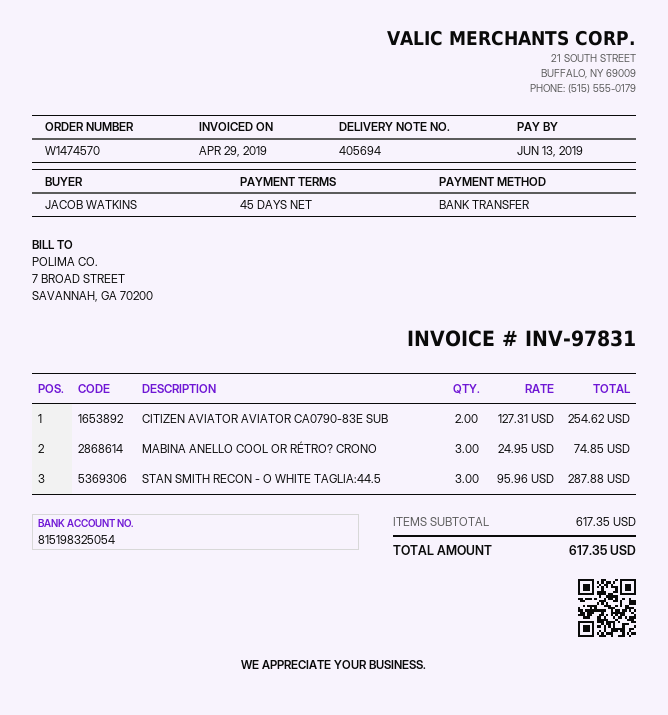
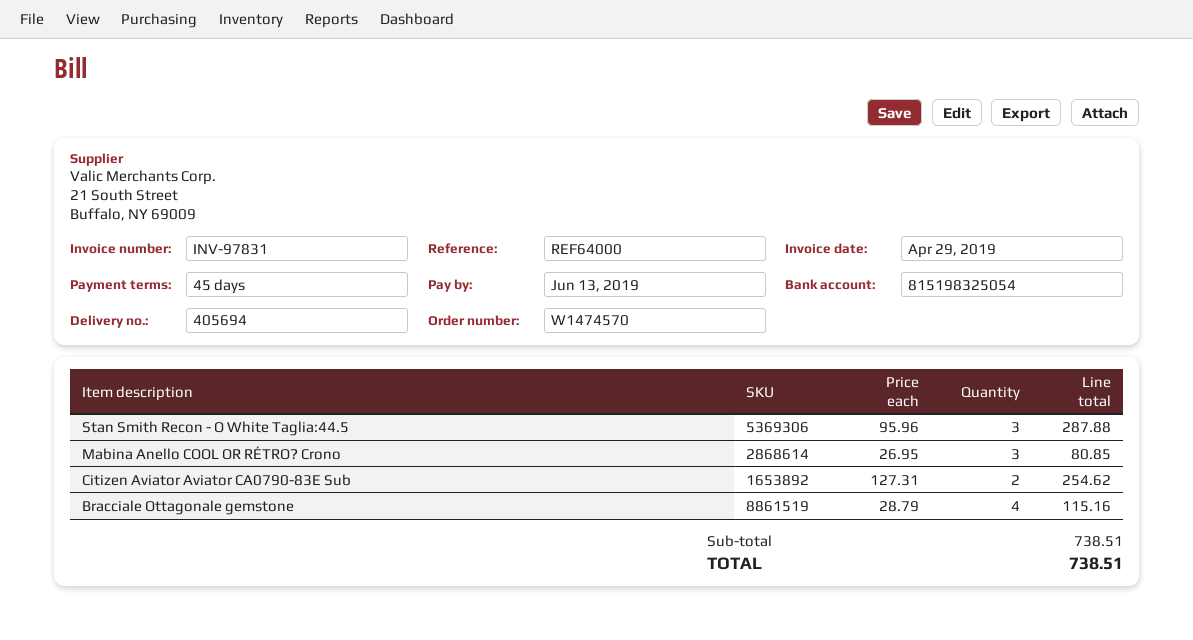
MABINA ANELLO COOL OR RÉTRO? CRONO: 3 x 24.95 = 74.85 -> 3 x 26.95 = 80.85
Bracciale Ottagonale gemstone: none -> 4 x 28.79 = 115.16
subtotal: 617.35 -> 738.51
total: 617.35 -> 738.51

